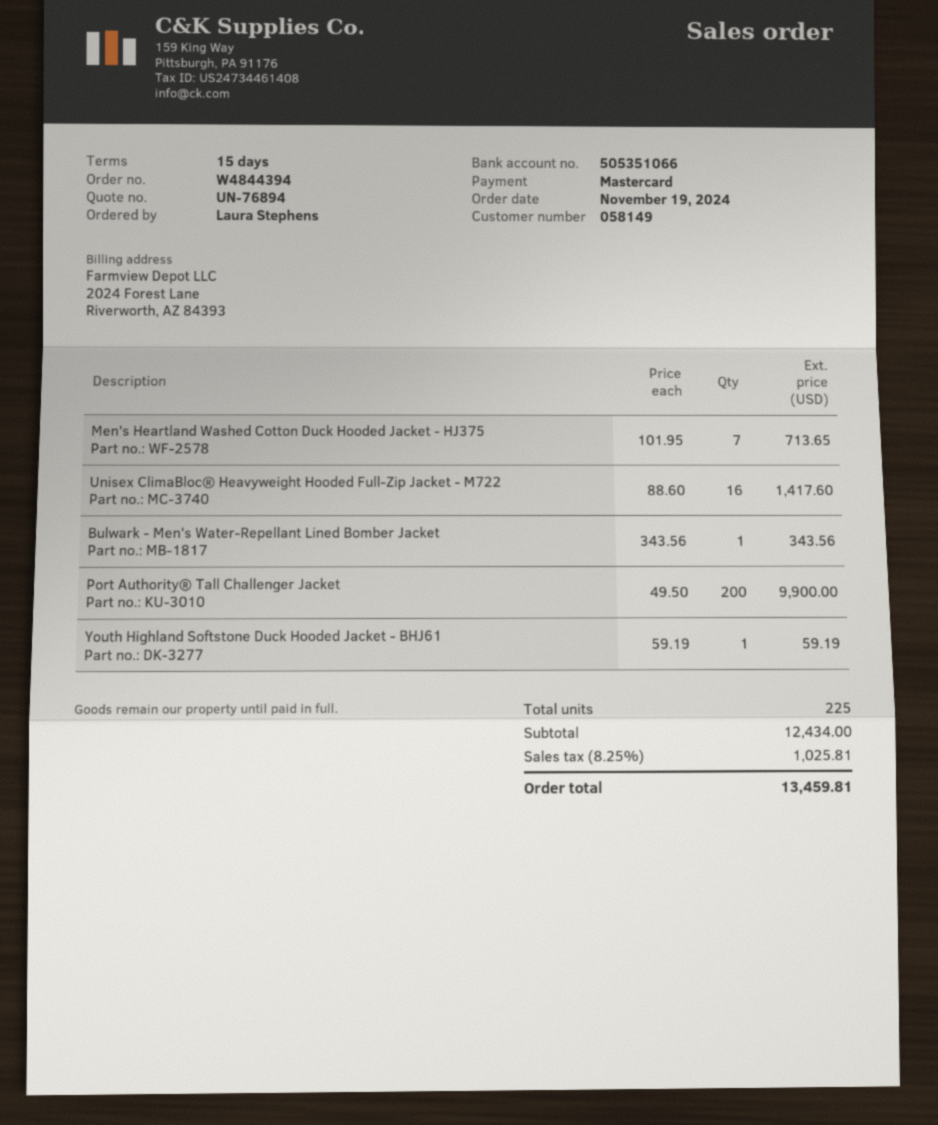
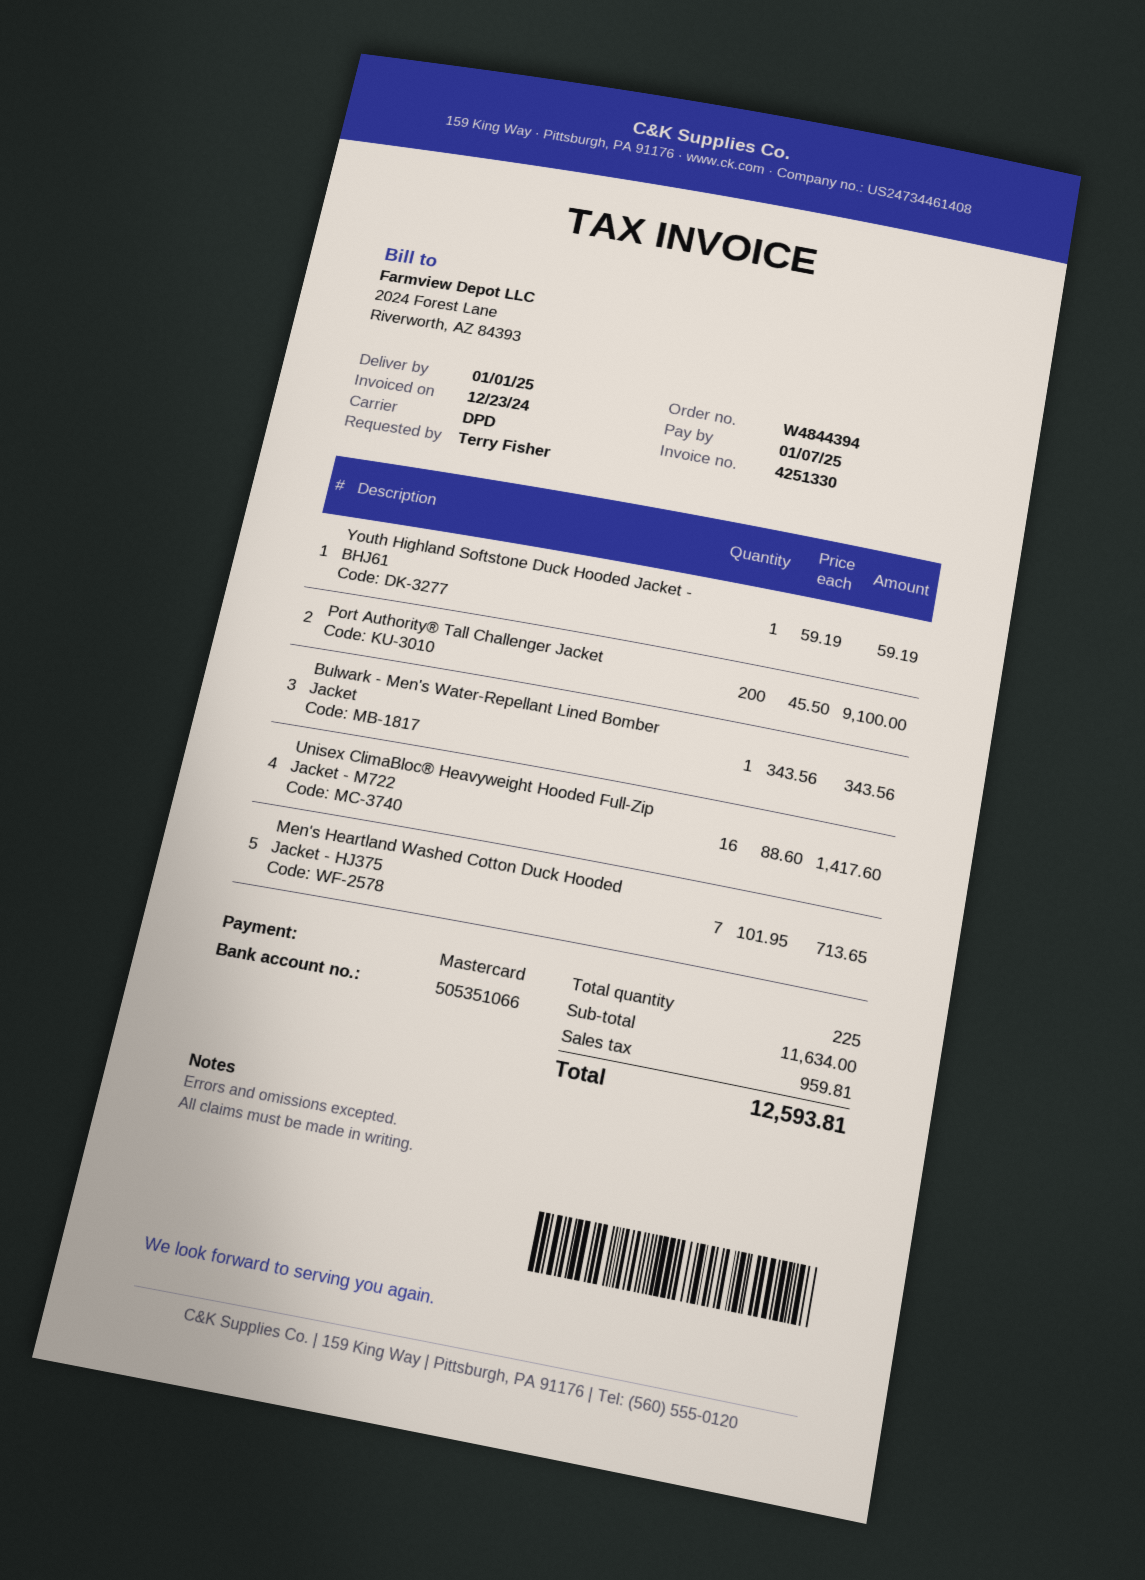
ordered by: Laura Stephens -> Terry Fisher
Port Authority® Tall Challenger Jacket: 200 x 49.50 = 9900.00 -> 200 x 45.50 = 9100.00
subtotal: 12434.00 -> 11634.00
tax: 1025.81 -> 959.81
total: 13459.81 -> 12593.81

